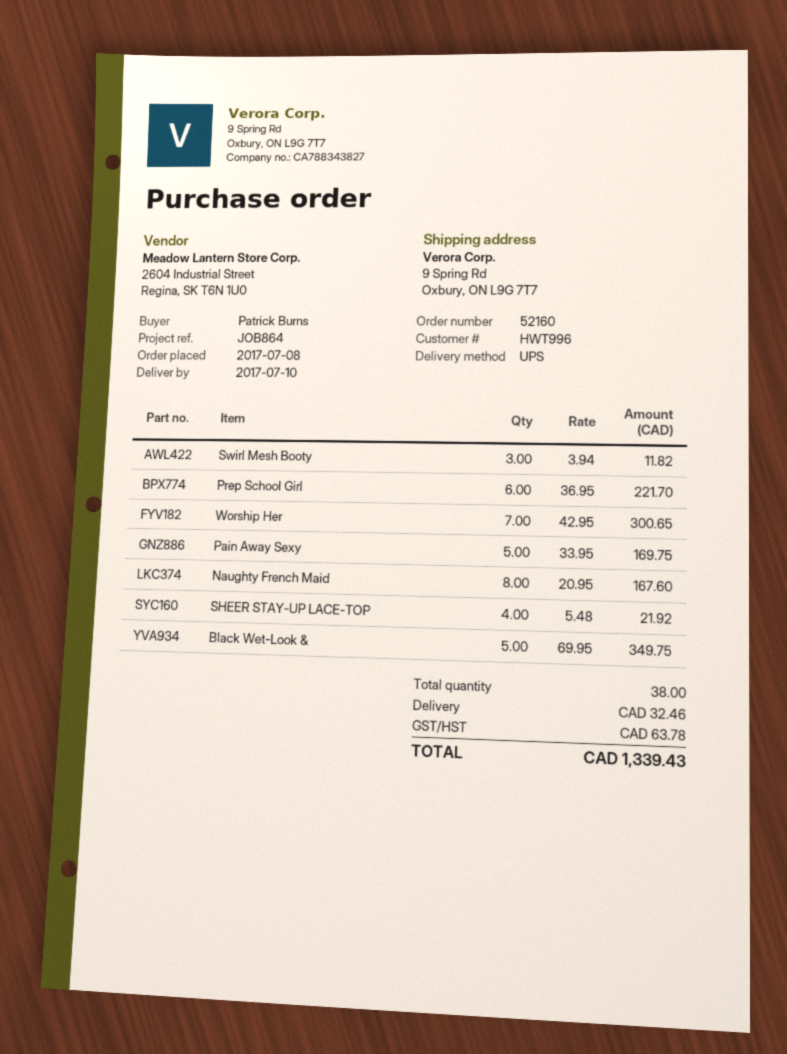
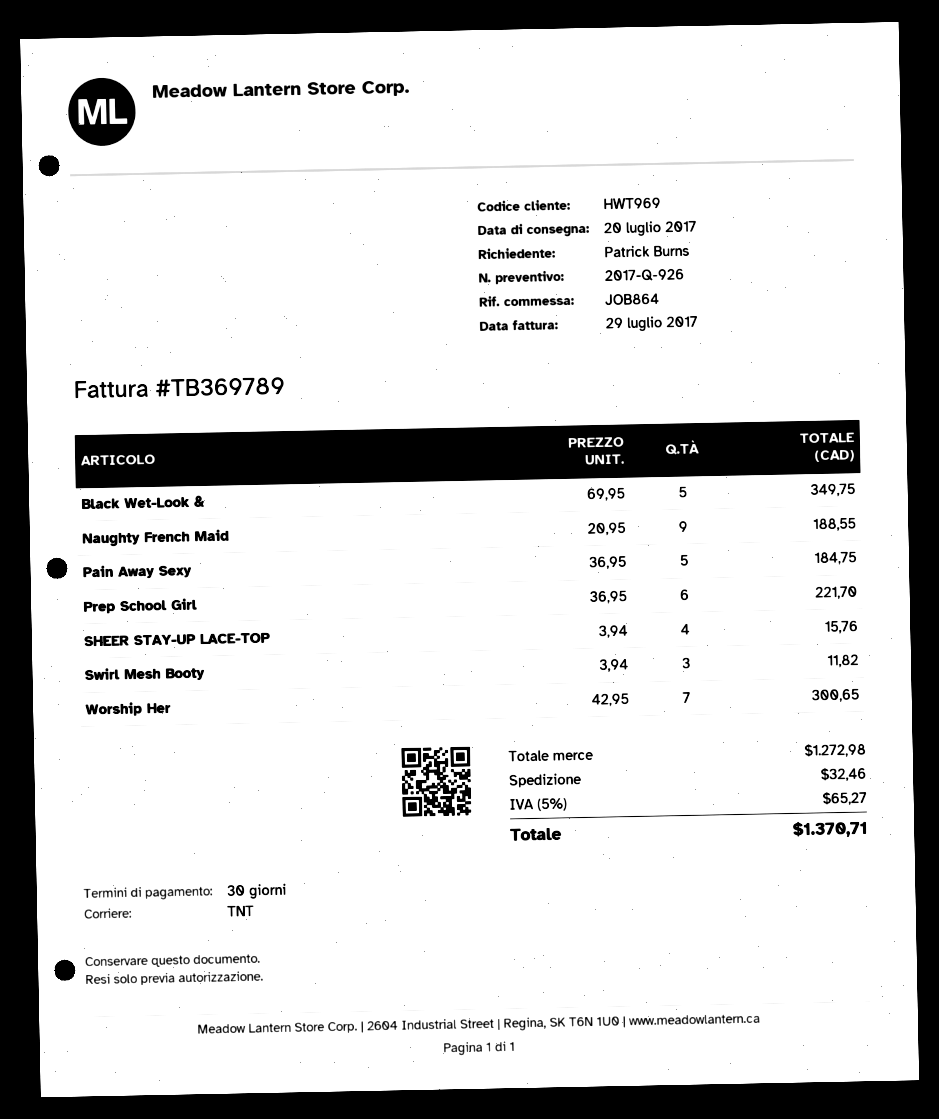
delivery date: 2017-07-10 -> 2017-07-20
customer number: HWT996 -> HWT969
shipping method: UPS -> TNT
Pain Away Sexy: 5 x 33.95 = 169.75 -> 5 x 36.95 = 184.75
Naughty French Maid: 8 x 20.95 = 167.60 -> 9 x 20.95 = 188.55
SHEER STAY-UP LACE-TOP: 4 x 5.48 = 21.92 -> 4 x 3.94 = 15.76
tax: 63.78 -> 65.27
total: 1339.43 -> 1370.71

